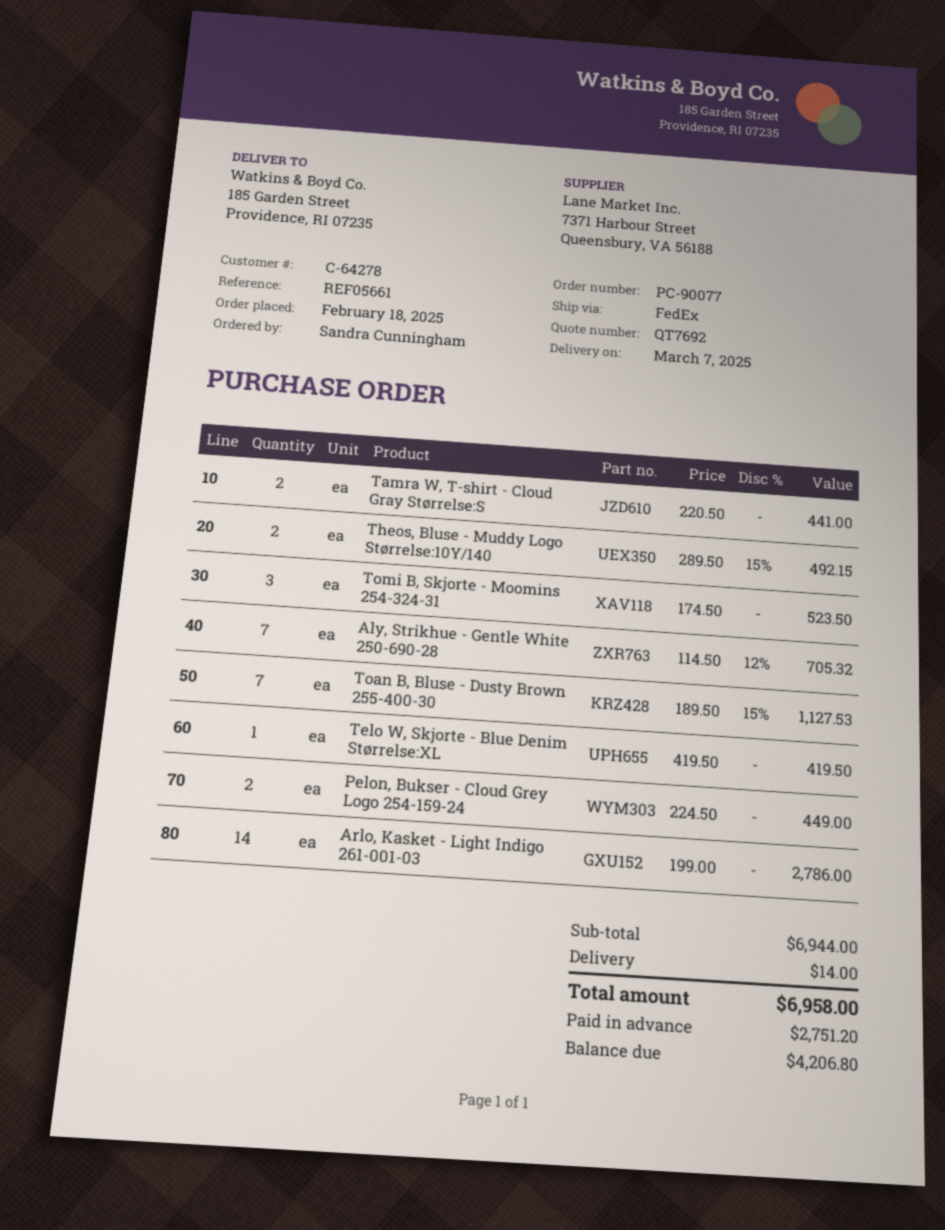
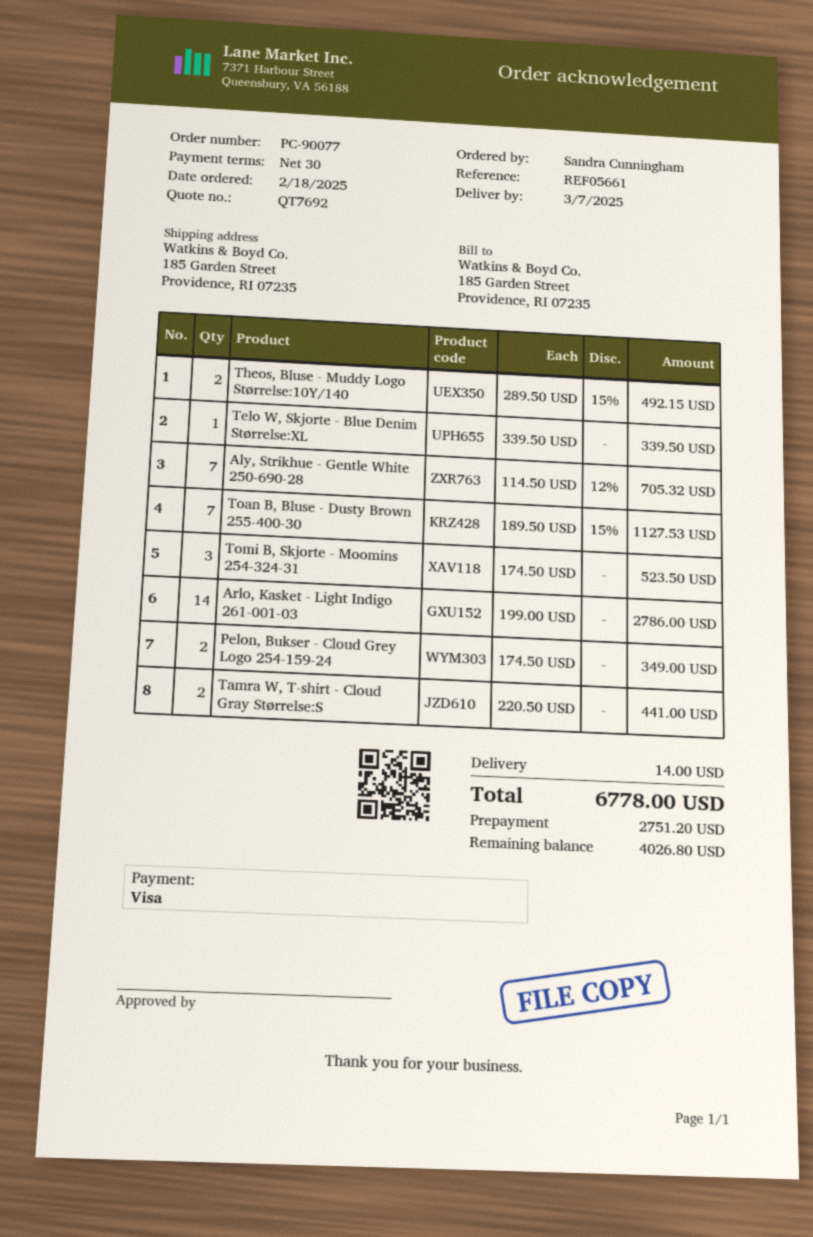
Telo W, Skjorte - Blue Denim Størrelse:XL: 1 x 419.50 = 419.50 -> 1 x 339.50 = 339.50
Pelon, Bukser - Cloud Grey Logo 254-159-24: 2 x 224.50 = 449.00 -> 2 x 174.50 = 349.00
total: 6958.00 -> 6778.00
balance: 4206.80 -> 4026.80

